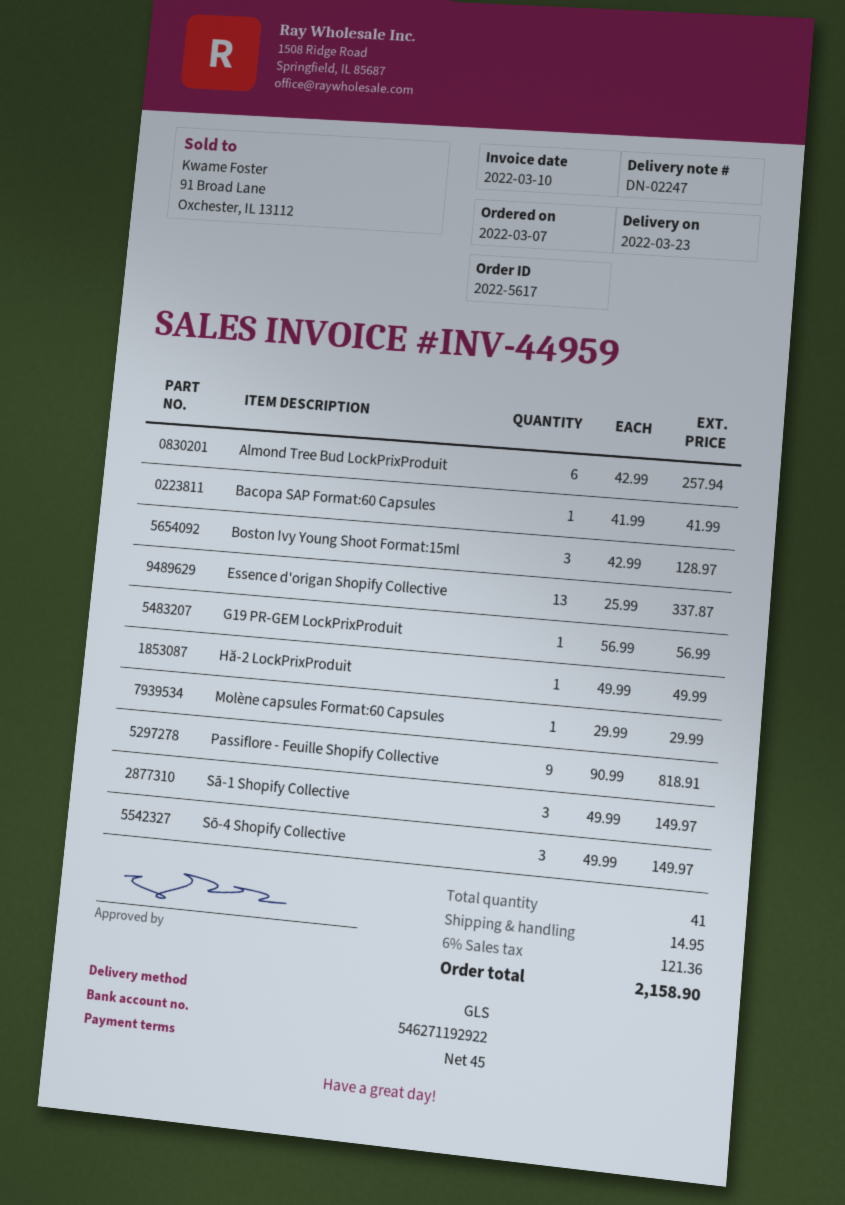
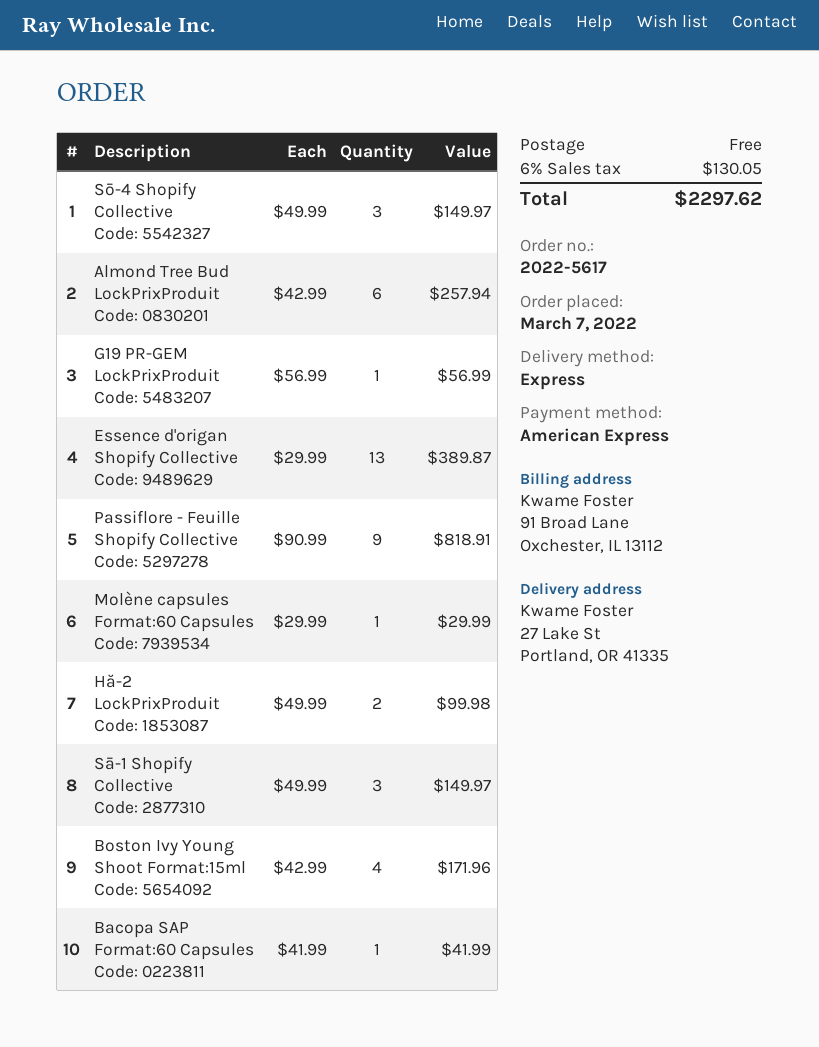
shipping method: GLS -> express
Boston Ivy Young Shoot Format:15ml: 3 x 42.99 = 128.97 -> 4 x 42.99 = 171.96
Essence d'origan Shopify Collective: 13 x 25.99 = 337.87 -> 13 x 29.99 = 389.87
Hă-2 LockPrixProduit: 1 x 49.99 = 49.99 -> 2 x 49.99 = 99.98
shipping: 14.95 -> 0.00
tax: 6% = 121.36 -> 6% = 130.05
total: 2158.90 -> 2297.62

